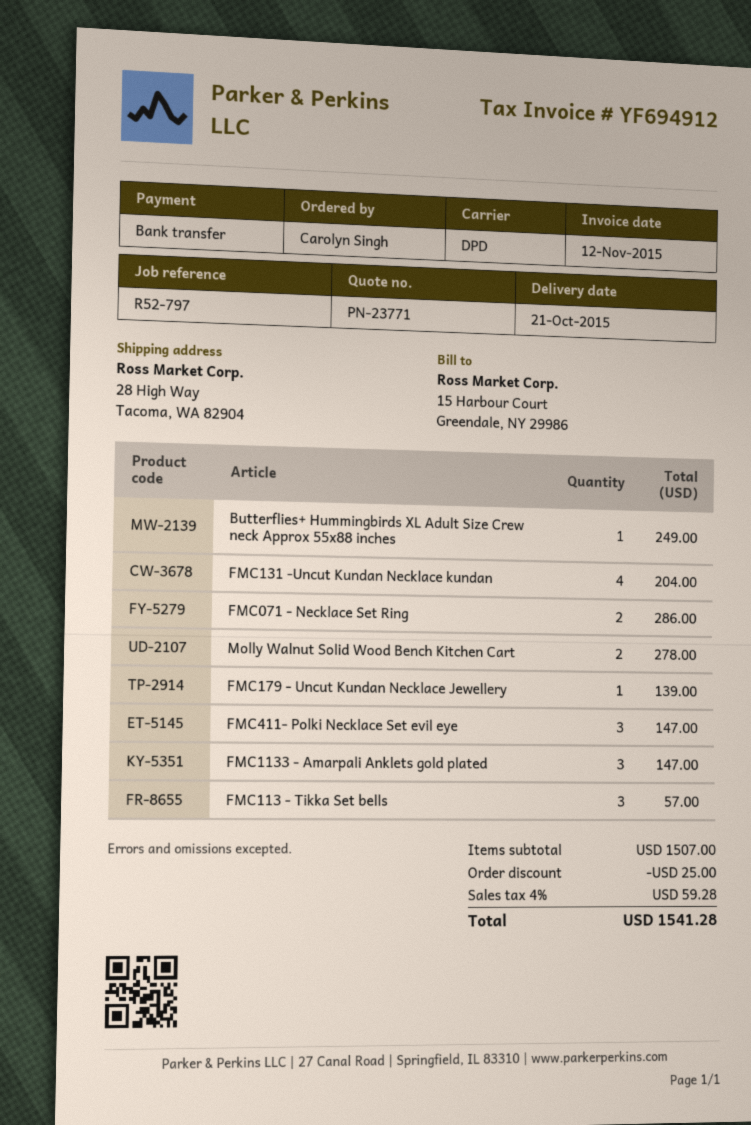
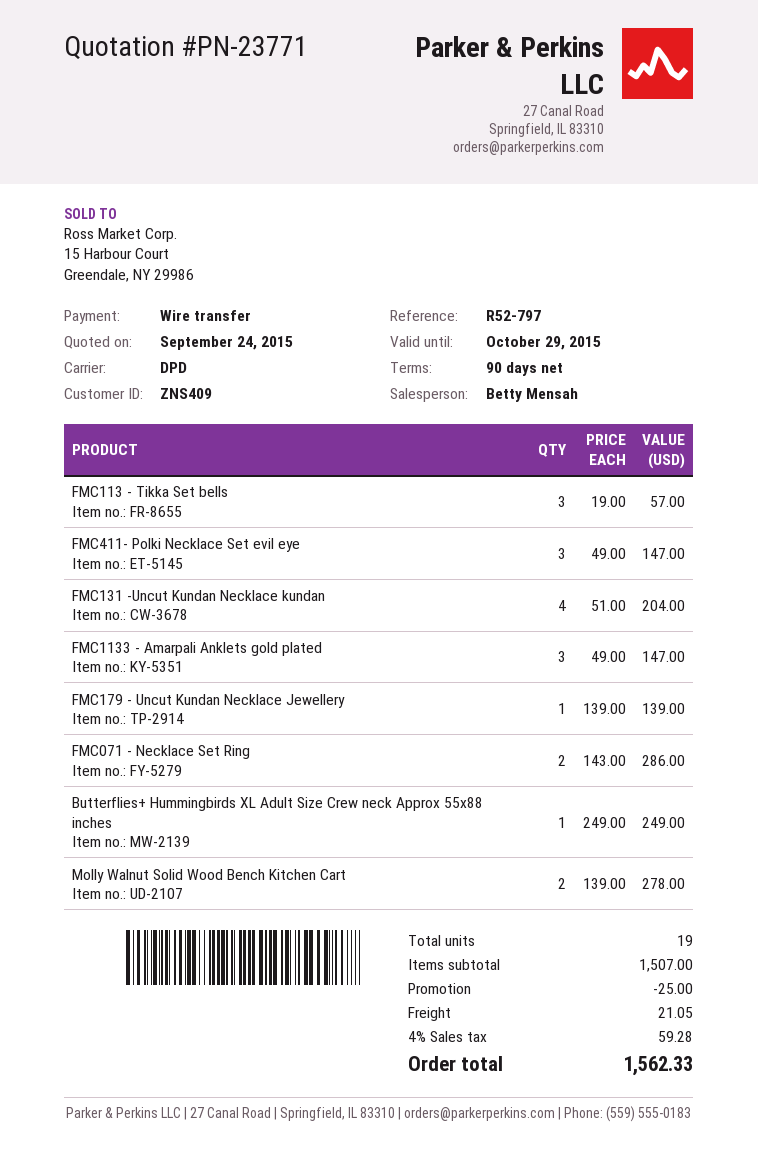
shipping: none -> 21.05
total: 1541.28 -> 1562.33

